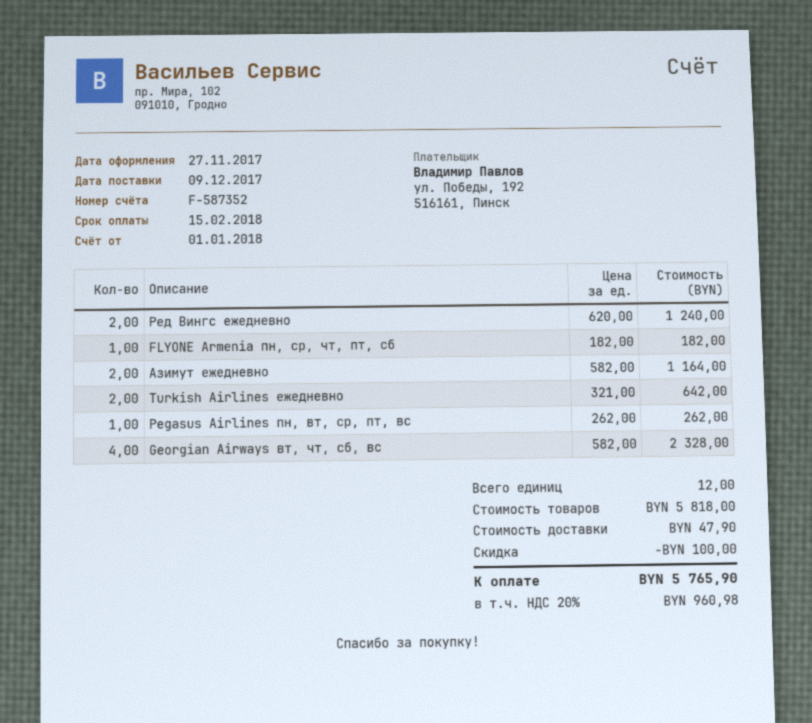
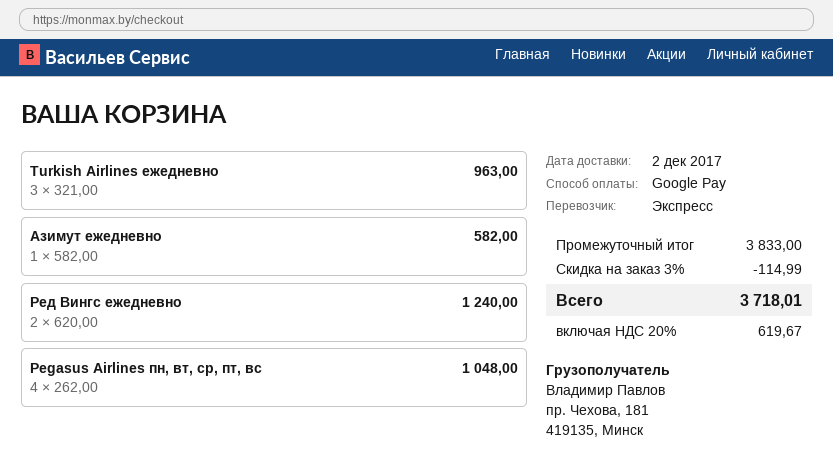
delivery date: 2017-12-09 -> 2017-12-02
FLYONE Armenia пн, ср, чт, пт, сб: 1 x 182.00 = 182.00 -> none
Азимут ежедневно: 2 x 582.00 = 1164.00 -> 1 x 582.00 = 582.00
Turkish Airlines ежедневно: 2 x 321.00 = 642.00 -> 3 x 321.00 = 963.00
Pegasus Airlines пн, вт, ср, пт, вс: 1 x 262.00 = 262.00 -> 4 x 262.00 = 1048.00
Georgian Airways вт, чт, сб, вс: 4 x 582.00 = 2328.00 -> none
subtotal: 5818.00 -> 3833.00
discount: 100.00 -> 114.99
shipping: 47.90 -> none
tax: 20% = 960.98 -> 20% = 619.67
total: 5765.90 -> 3718.01

